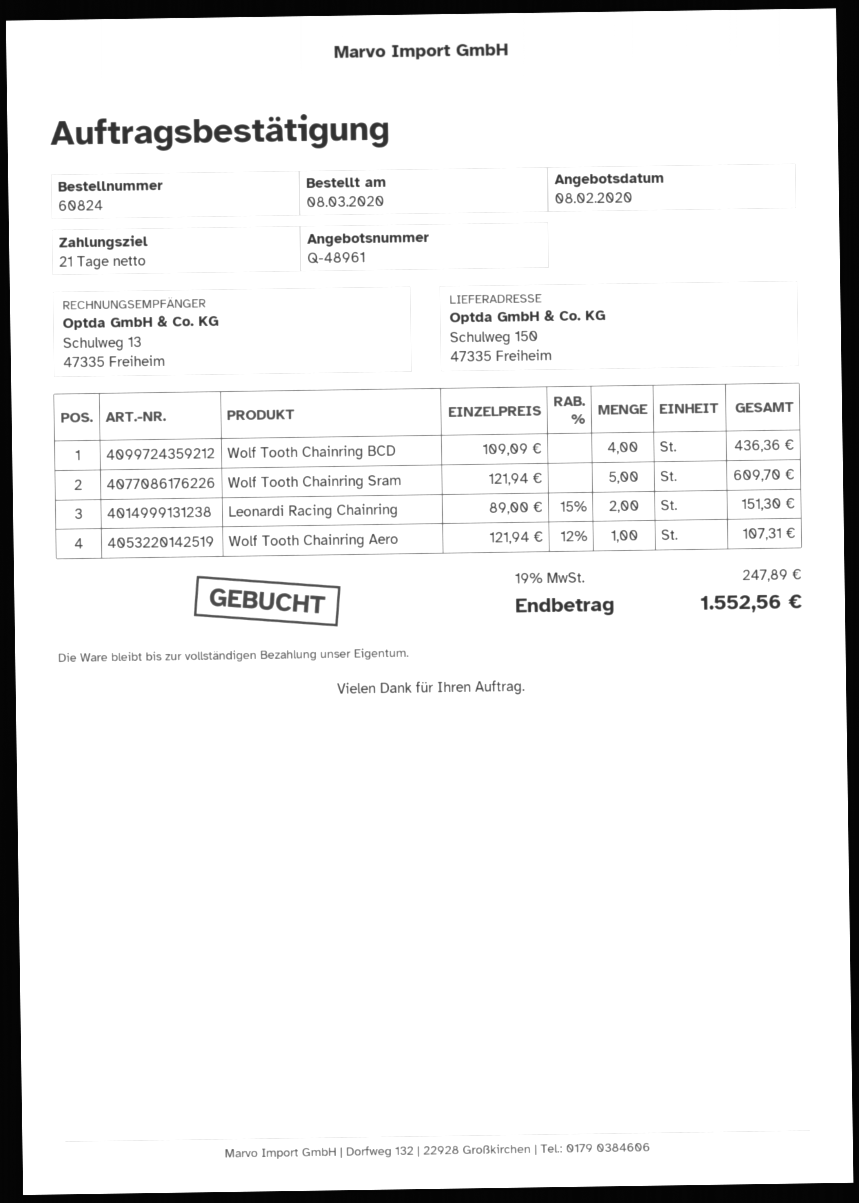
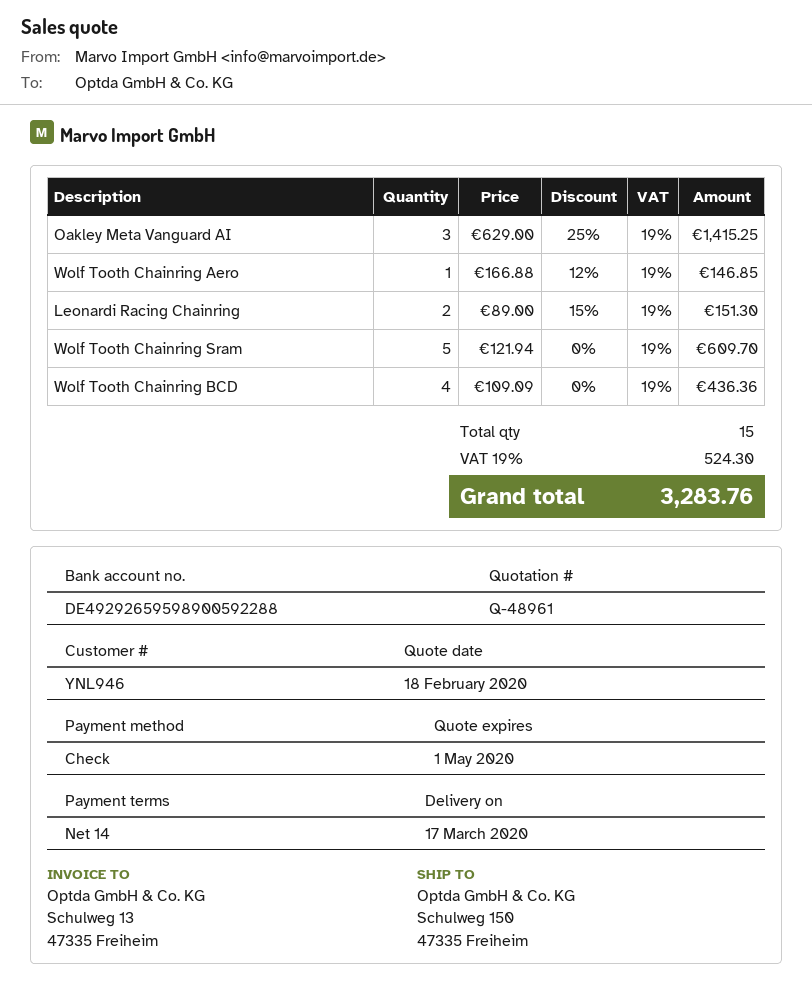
quote date: 2020-02-08 -> 2020-02-18
payment terms: 21 days -> 14 days
Wolf Tooth Chainring Aero: 1 x 121.94 - 12% = 107.31 -> 1 x 166.88 - 12% = 146.85
Oakley Meta Vanguard AI: none -> 3 x 629.00 - 25% = 1415.25
tax: 19% = 247.89 -> 19% = 524.30
total: 1552.56 -> 3283.76

